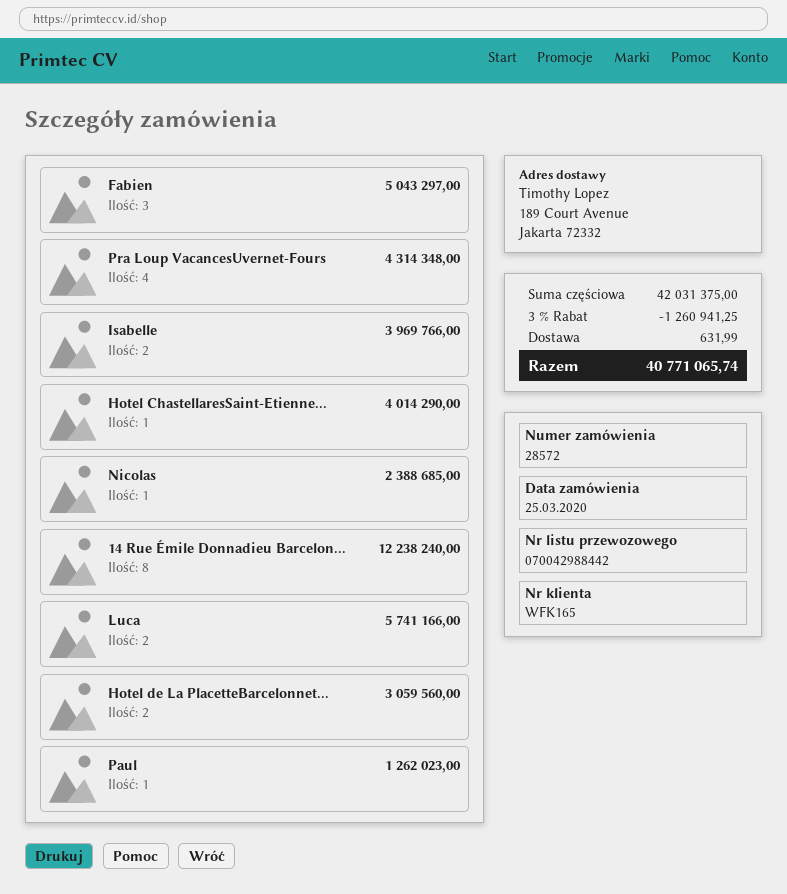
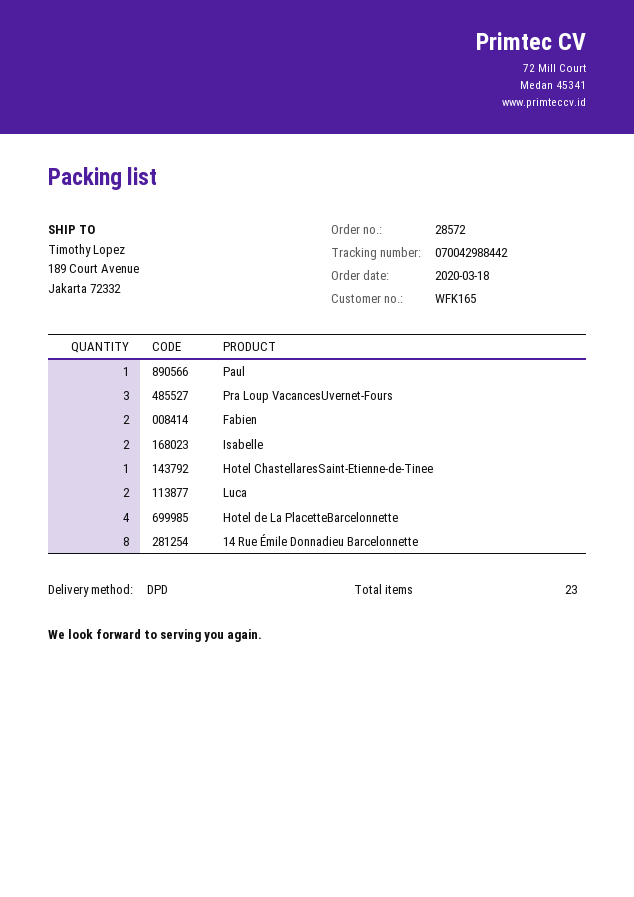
order date: 2020-03-25 -> 2020-03-18
Fabien: 3 -> 2
Pra Loup VacancesUvernet-Fours: 4 -> 3
Nicolas: 1 -> none
Hotel de La PlacetteBarcelonnet...: 2 -> 4

